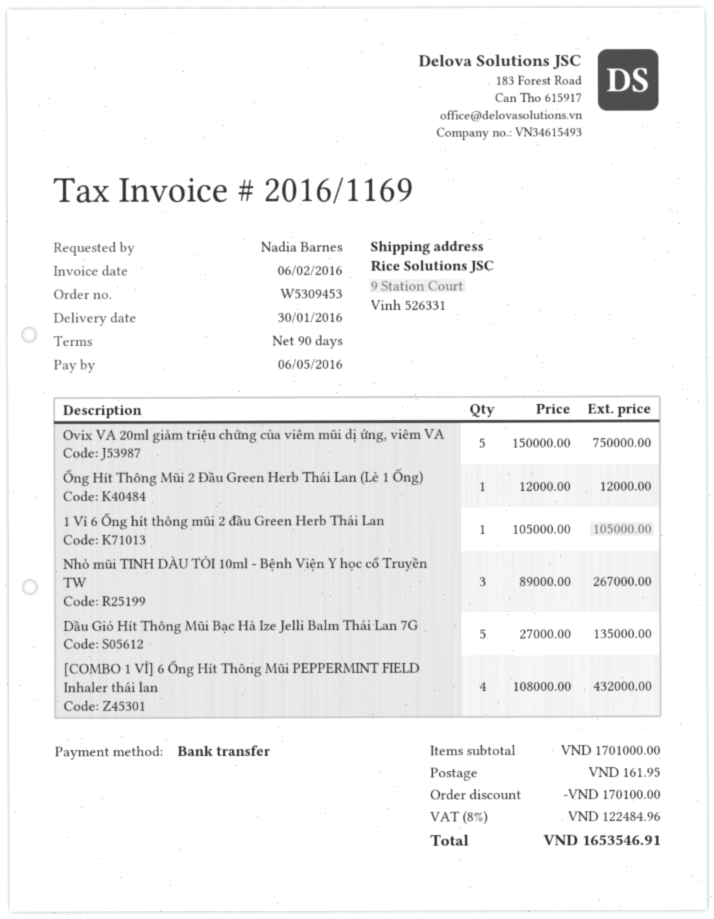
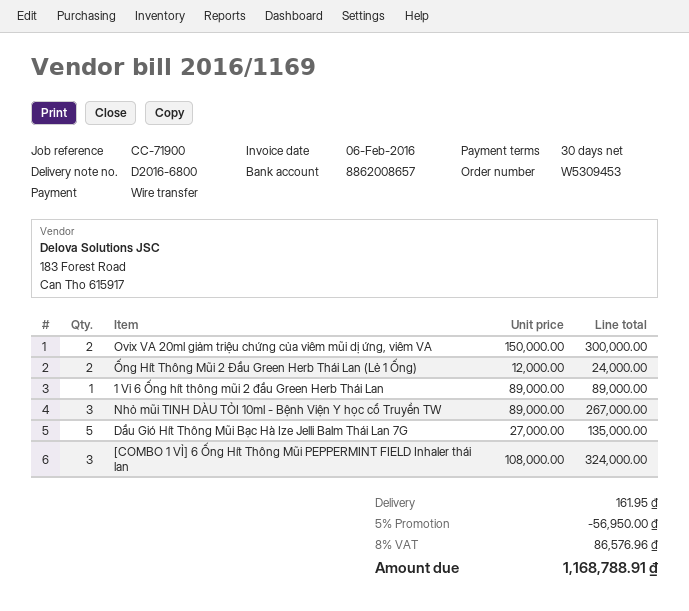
payment terms: 90 days -> 30 days
Ovix VA 20ml giảm triệu chứng của viêm mũi dị ứng, viêm VA: 5 x 150000.00 = 750000.00 -> 2 x 150000.00 = 300000.00
Ống Hít Thông Mũi 2 Đầu Green Herb Thái Lan (Lẻ 1 Ống): 1 x 12000.00 = 12000.00 -> 2 x 12000.00 = 24000.00
1 Vỉ 6 Ống hít thông mũi 2 đầu Green Herb Thái Lan: 1 x 105000.00 = 105000.00 -> 1 x 89000.00 = 89000.00
[COMBO 1 VỈ] 6 Ống Hít Thông Mũi PEPPERMINT FIELD Inhaler thái lan: 4 x 108000.00 = 432000.00 -> 3 x 108000.00 = 324000.00
discount: 170100.00 -> 56950.00
tax: 8% = 122484.96 -> 8% = 86576.96
total: 1653546.91 -> 1168788.91

